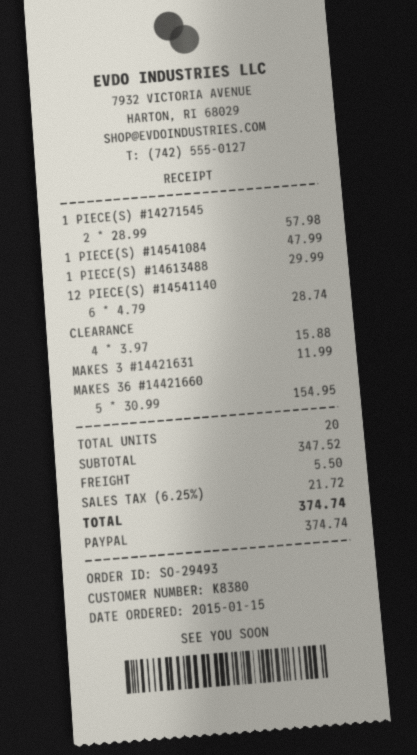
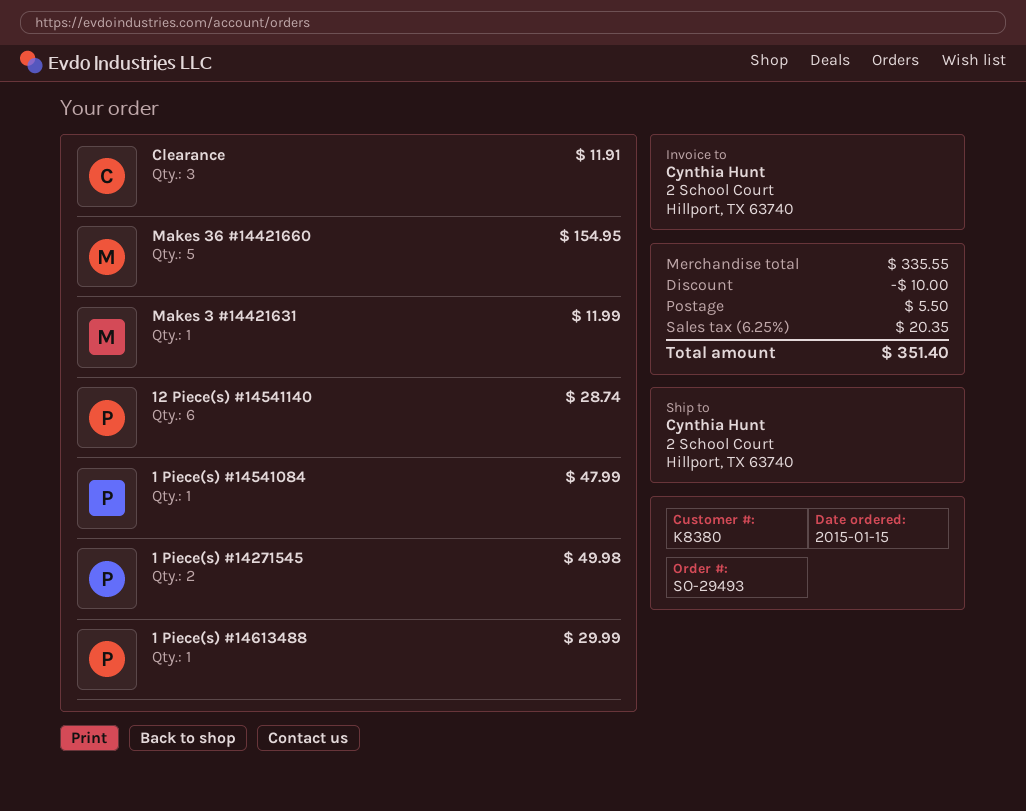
1 PIECE(S) #14271545: 2 for 57.98 -> 2 for 49.98
CLEARANCE: 4 for 15.88 -> 3 for 11.91
subtotal: 347.52 -> 335.55
discount: none -> 10.00
tax: 6.25% = 21.72 -> 6.25% = 20.35
total: 374.74 -> 351.40

